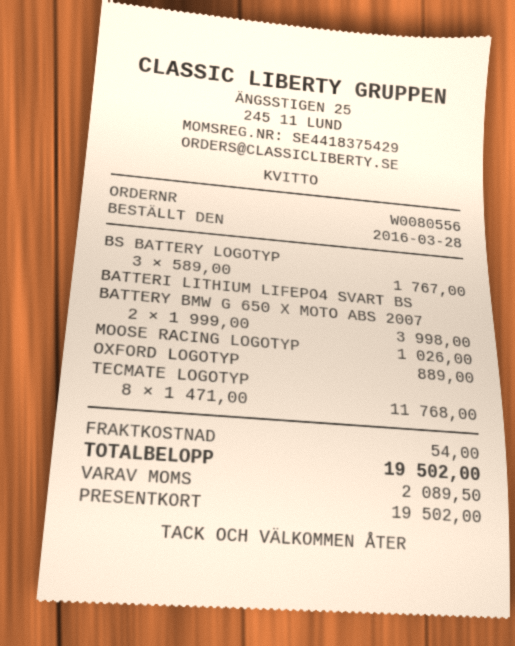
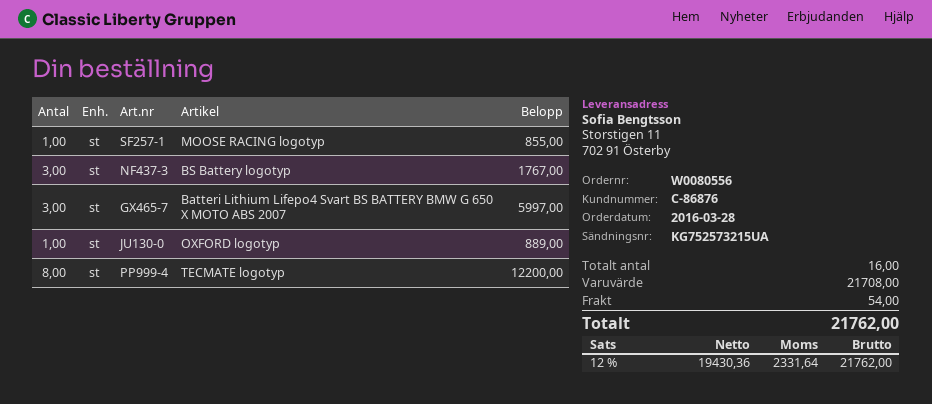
BATTERI LITHIUM LIFEPO4 SVART BS BATTERY BMW G 650 X MOTO ABS 2007: 2 for 3998.00 -> 3 for 5997.00
MOOSE RACING LOGOTYP: 1 for 1026.00 -> 1 for 855.00
TECMATE LOGOTYP: 8 for 11768.00 -> 8 for 12200.00
tax: 2089.50 -> 2331.64
total: 19502.00 -> 21762.00

